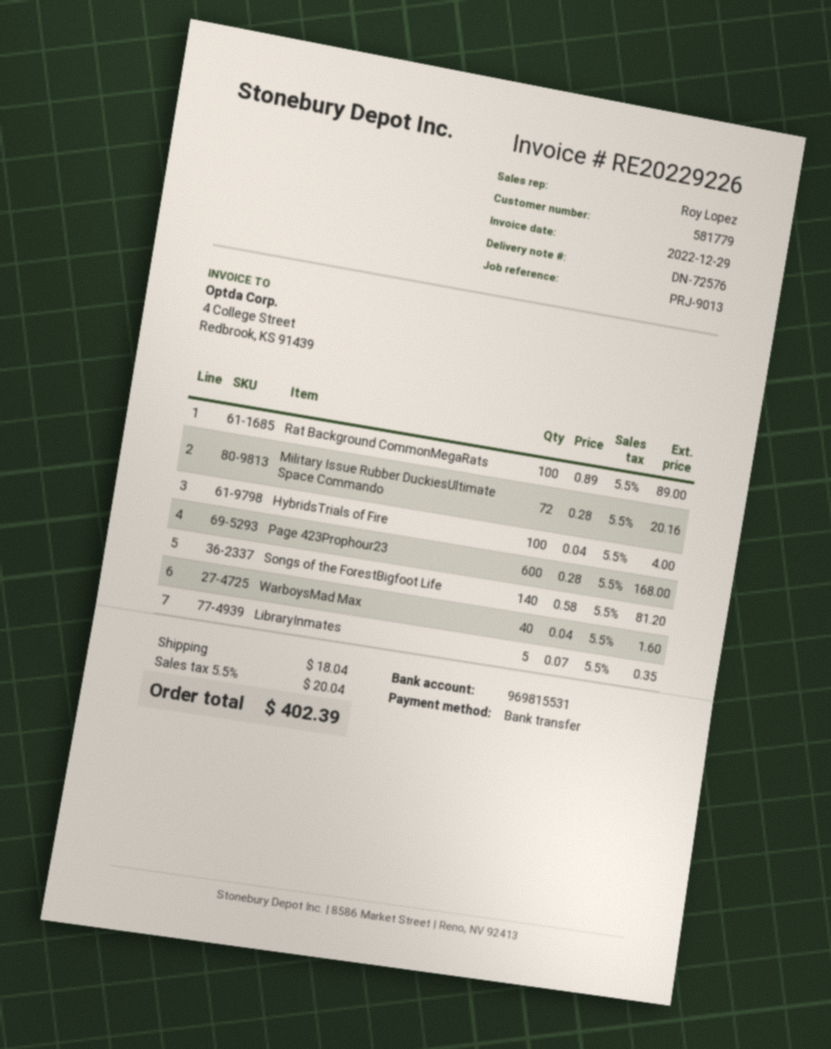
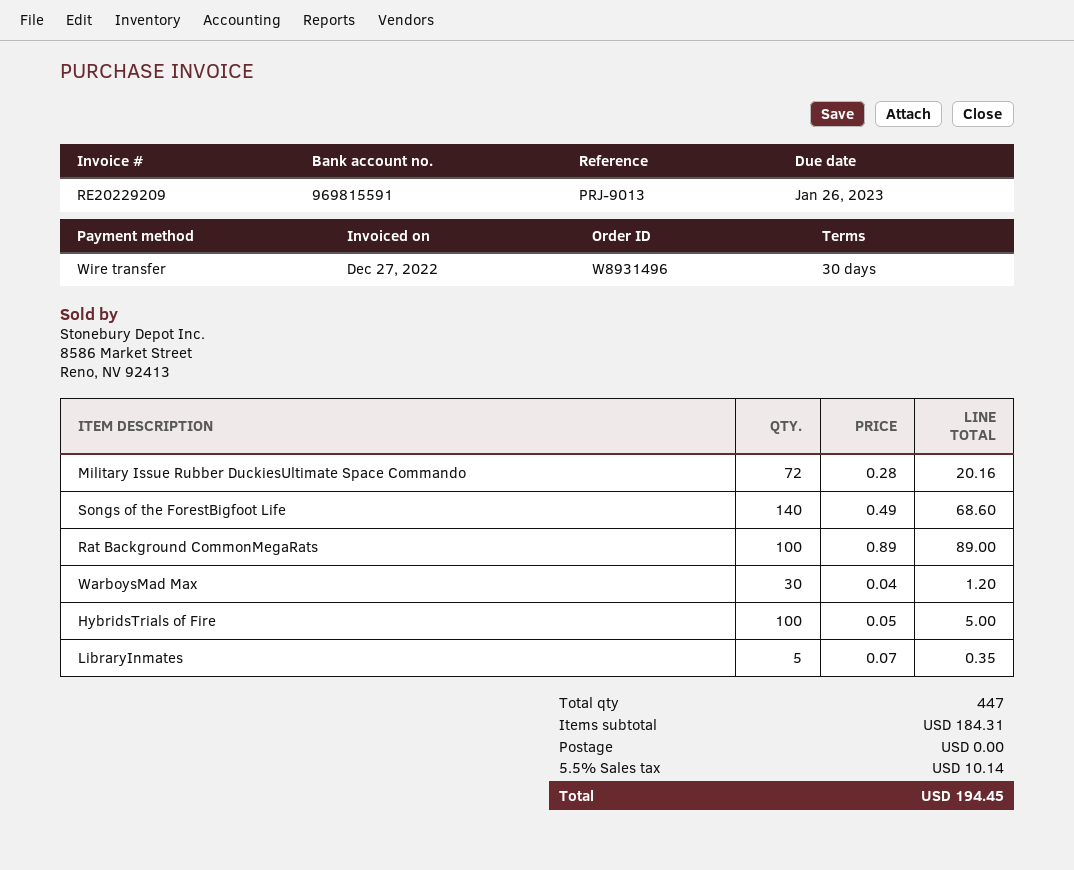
invoice number: RE20229226 -> RE20229209
invoice date: 2022-12-29 -> 2022-12-27
bank account: 969815531 -> 969815591
HybridsTrials of Fire: 100 x 0.04 = 4.00 -> 100 x 0.05 = 5.00
Page 423Prophour23: 600 x 0.28 = 168.00 -> none
Songs of the ForestBigfoot Life: 140 x 0.58 = 81.20 -> 140 x 0.49 = 68.60
WarboysMad Max: 40 x 0.04 = 1.60 -> 30 x 0.04 = 1.20
shipping: 18.04 -> 0.00
tax: 5.5% = 20.04 -> 5.5% = 10.14
total: 402.39 -> 194.45

